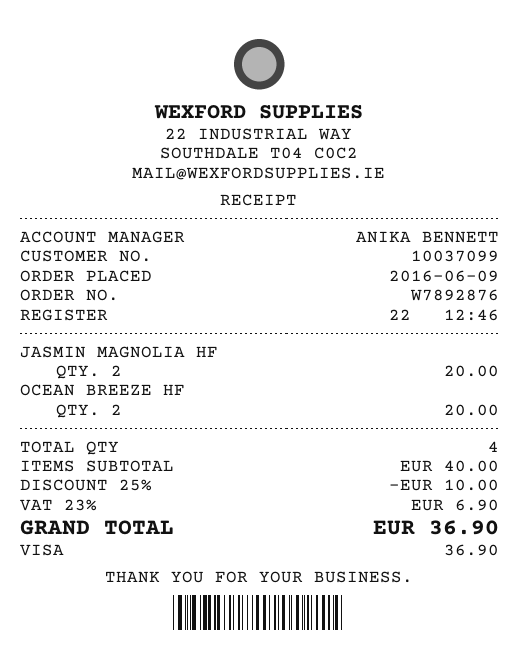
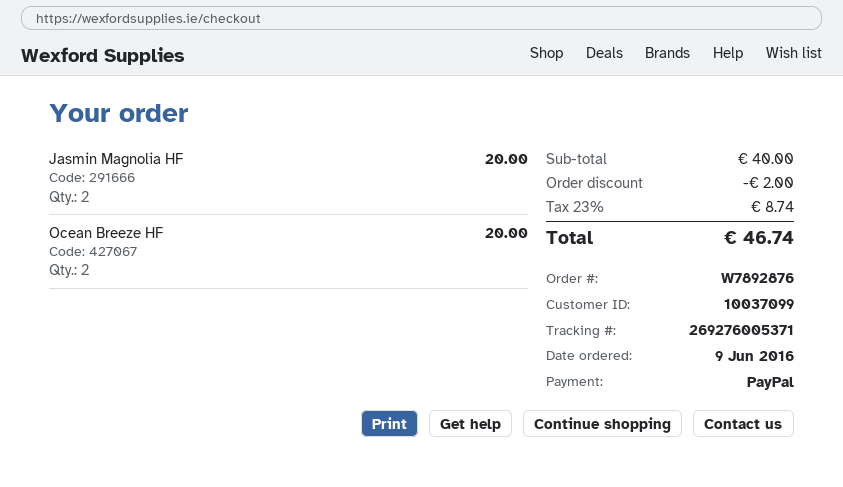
payment method: Visa -> PayPal
discount: 10.00 -> 2.00
tax: 23% = 6.90 -> 23% = 8.74
total: 36.90 -> 46.74

